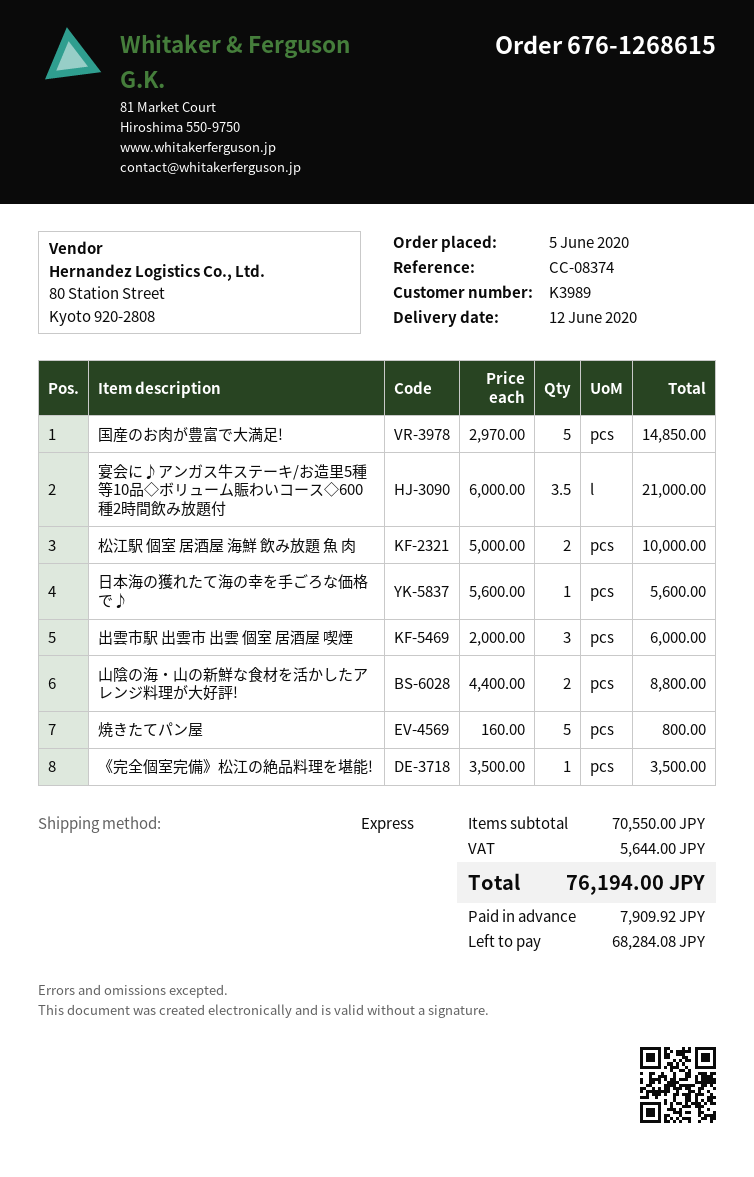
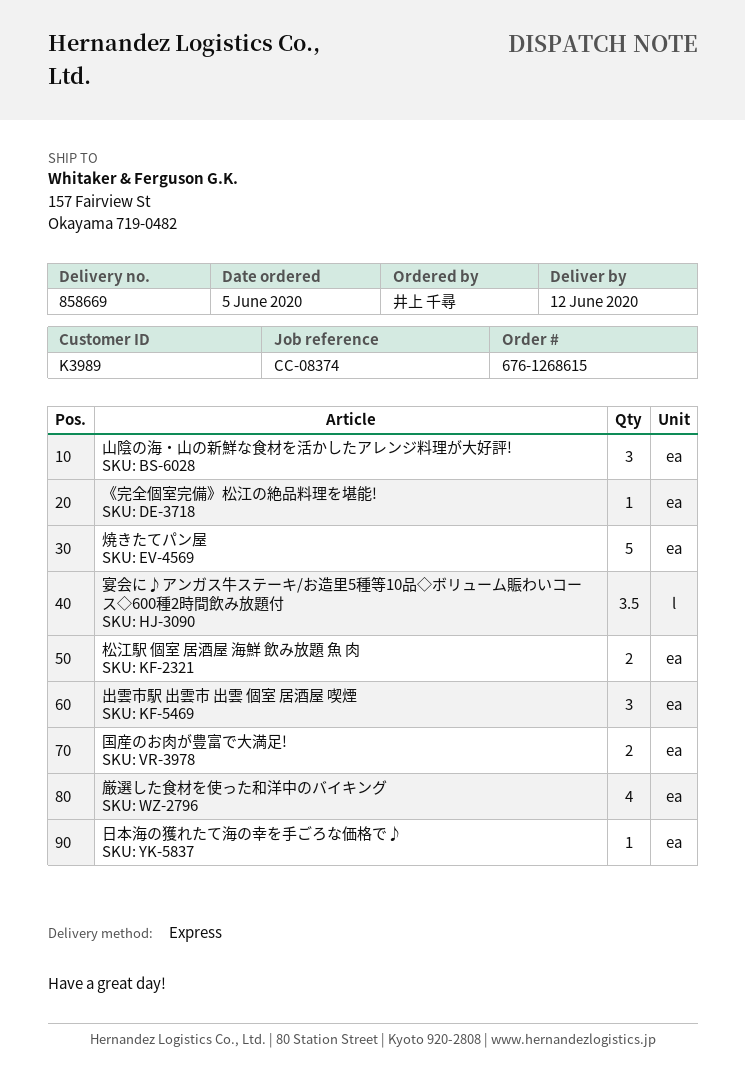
国産のお肉が豊富で大満足!: 5 -> 2
山陰の海・山の新鮮な食材を活かしたアレンジ料理が大好評!: 2 -> 3
厳選した食材を使った和洋中のバイキング: none -> 4

